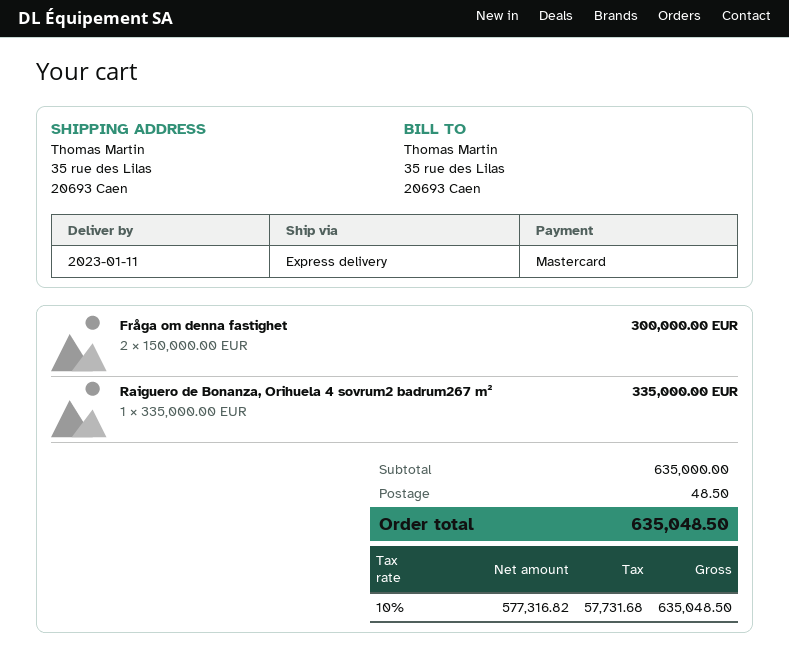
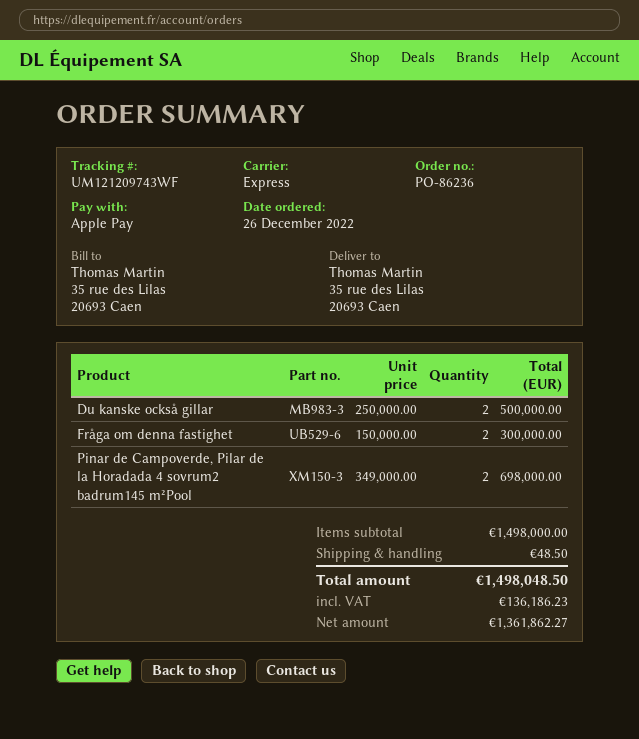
payment method: Mastercard -> Apple Pay
Raiguero de Bonanza, Orihuela 4 sovrum2 badrum267 m²: 1 x 335000.00 = 335000.00 -> none
Du kanske också gillar: none -> 2 x 250000.00 = 500000.00
Pinar de Campoverde, Pilar de la Horadada 4 sovrum2 badrum145 m²Pool: none -> 2 x 349000.00 = 698000.00
subtotal: 635000.00 -> 1498000.00
net: 577316.82 -> 1361862.27
tax: 57731.68 -> 136186.23
total: 635048.50 -> 1498048.50

